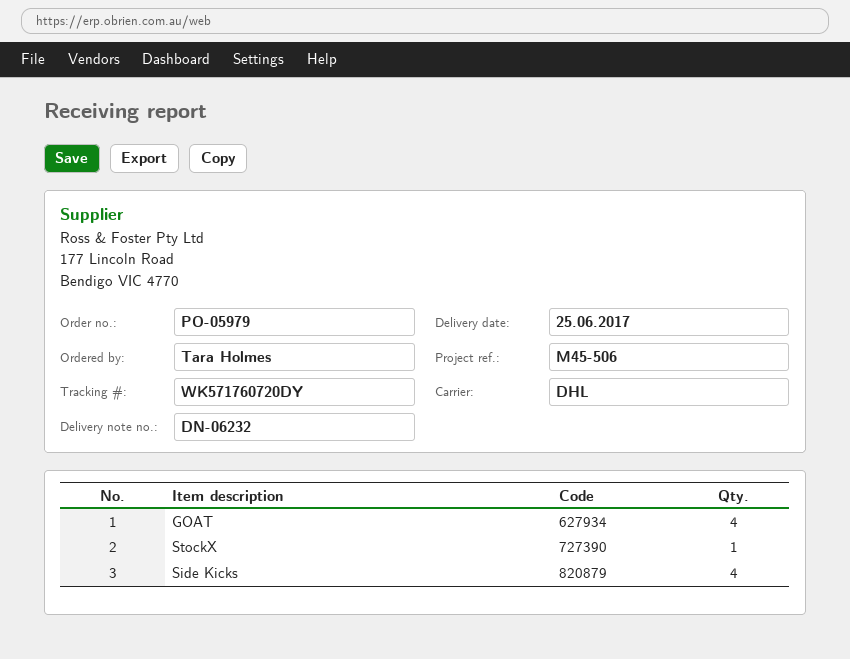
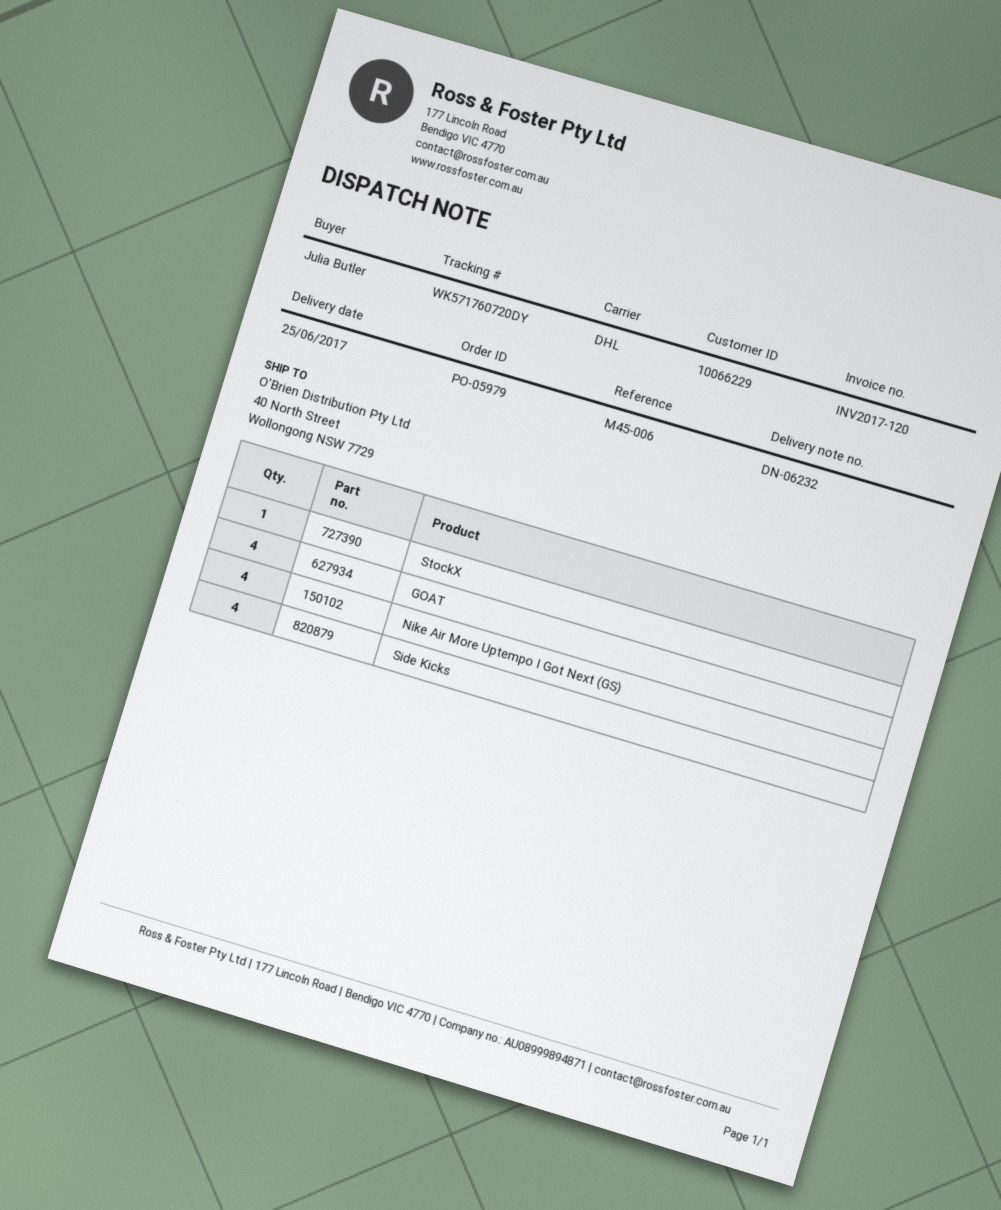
reference: M45-506 -> M45-006
ordered by: Tara Holmes -> Julia Butler
Nike Air More Uptempo I Got Next (GS): none -> 4

